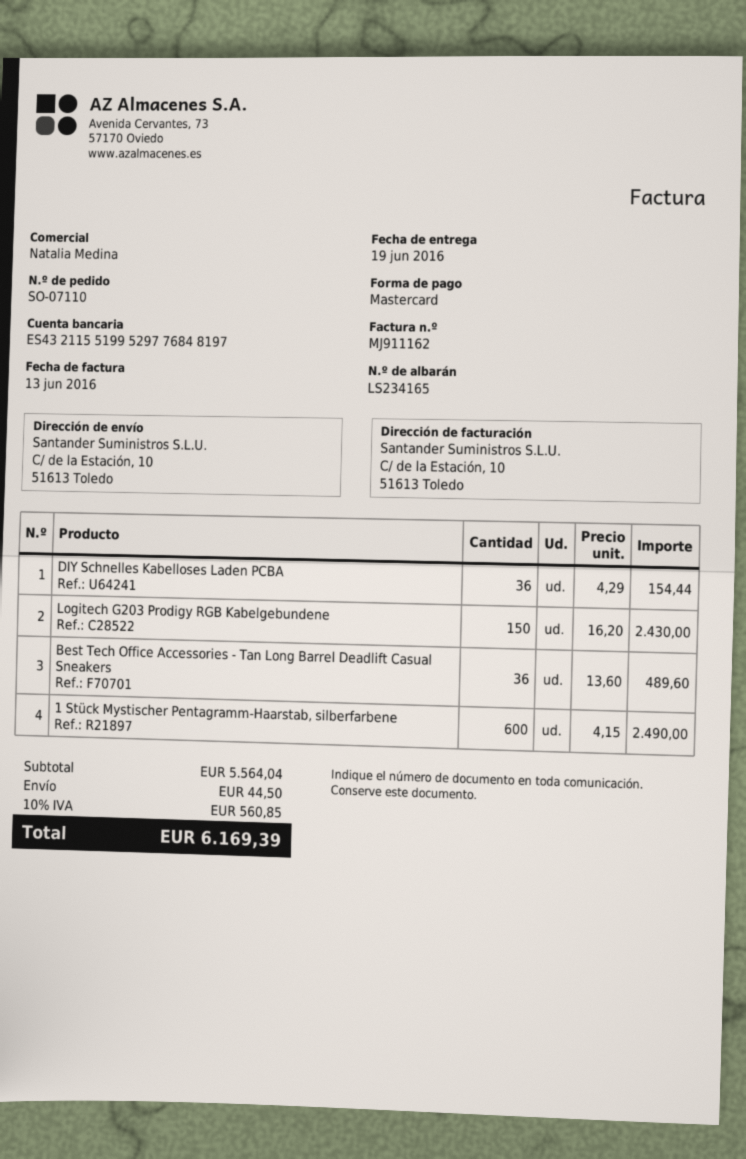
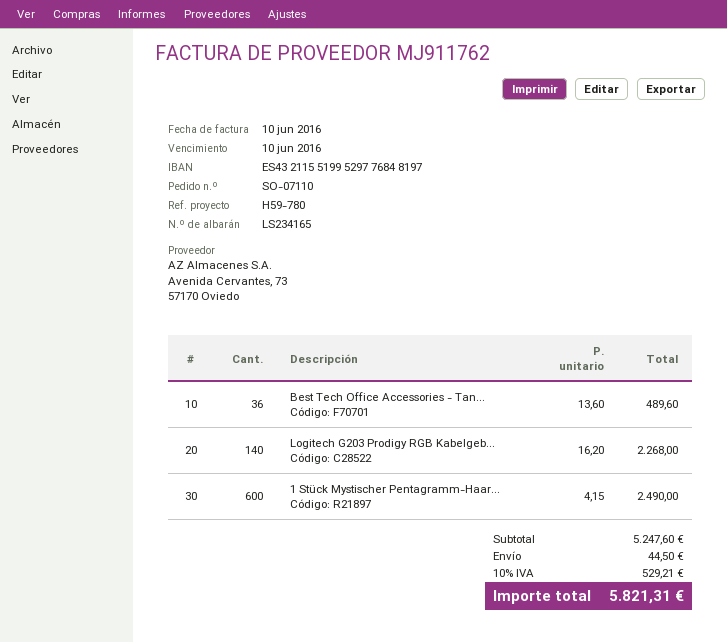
invoice number: MJ911162 -> MJ911762
invoice date: 2016-06-13 -> 2016-06-10
DIY Schnelles Kabelloses Laden PCBA: 36 x 4.29 = 154.44 -> none
Logitech G203 Prodigy RGB Kabelgebundene: 150 x 16.20 = 2430.00 -> 140 x 16.20 = 2268.00
subtotal: 5564.04 -> 5247.60
tax: 10% = 560.85 -> 10% = 529.21
total: 6169.39 -> 5821.31

